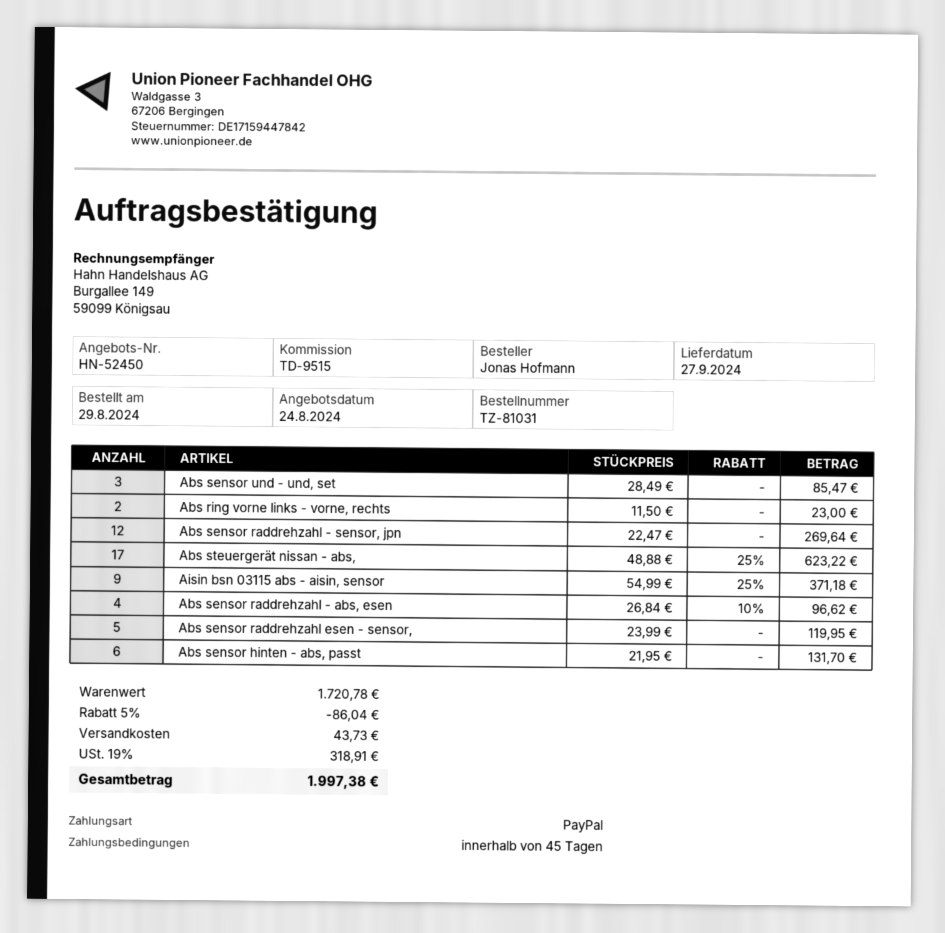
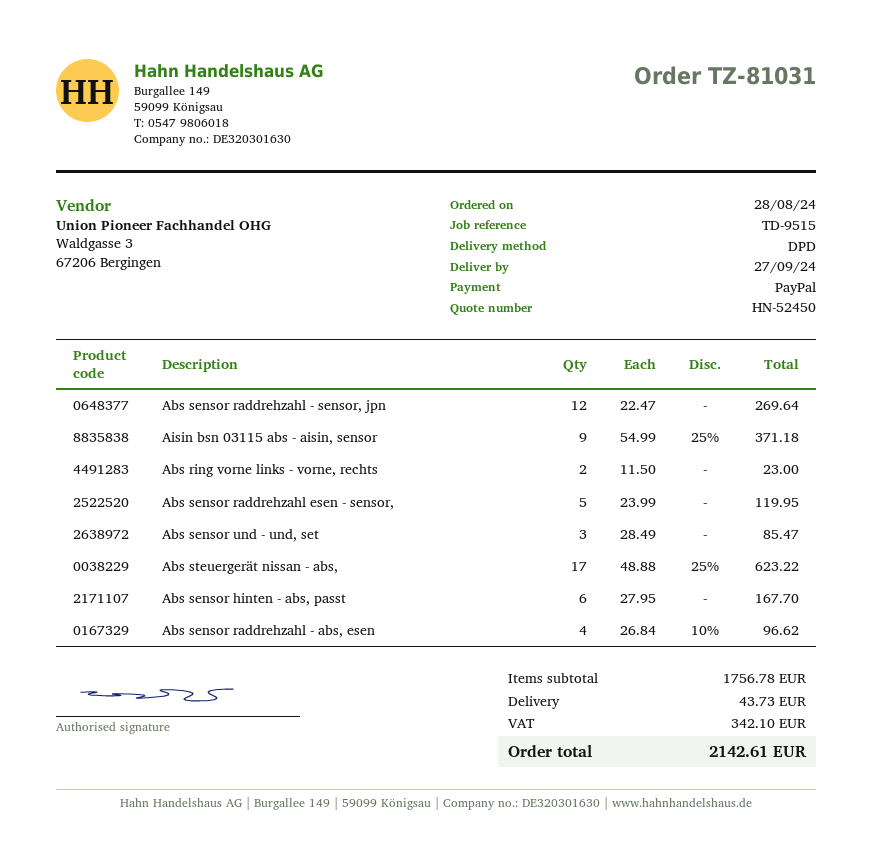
order date: 2024-08-29 -> 2024-08-28
Abs sensor hinten - abs, passt: 6 x 21.95 = 131.70 -> 6 x 27.95 = 167.70
subtotal: 1720.78 -> 1756.78
discount: 5% = 86.04 -> none
tax: 318.91 -> 342.10
total: 1997.38 -> 2142.61

